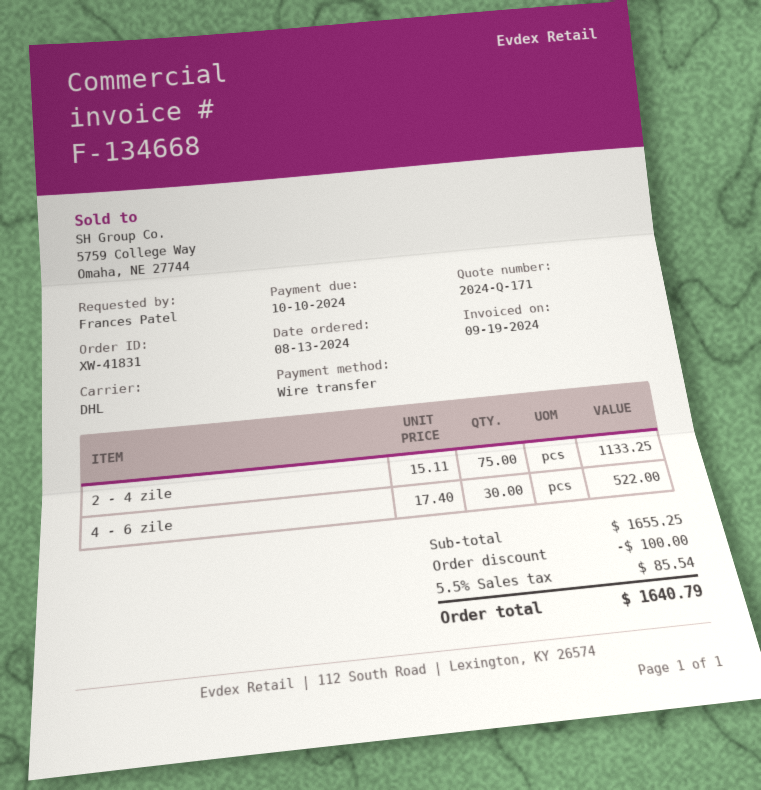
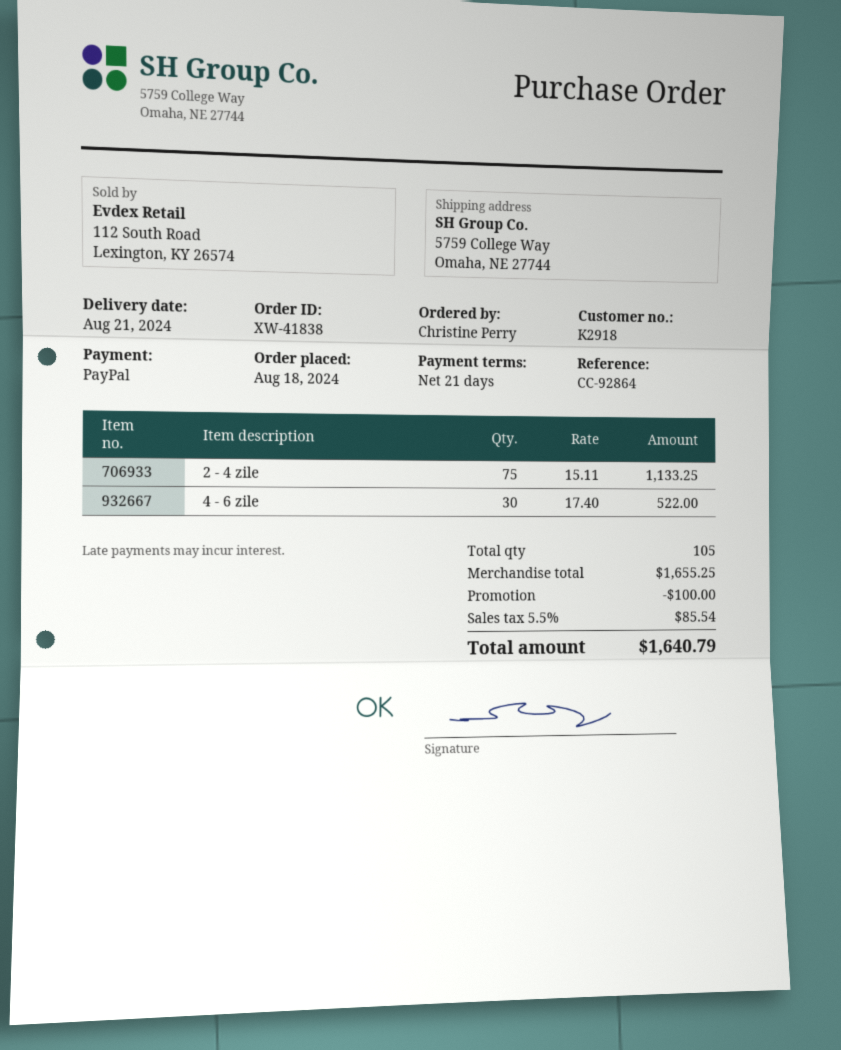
order number: XW-41831 -> XW-41838
order date: 2024-08-13 -> 2024-08-18
ordered by: Frances Patel -> Christine Perry
payment method: bank transfer -> PayPal

